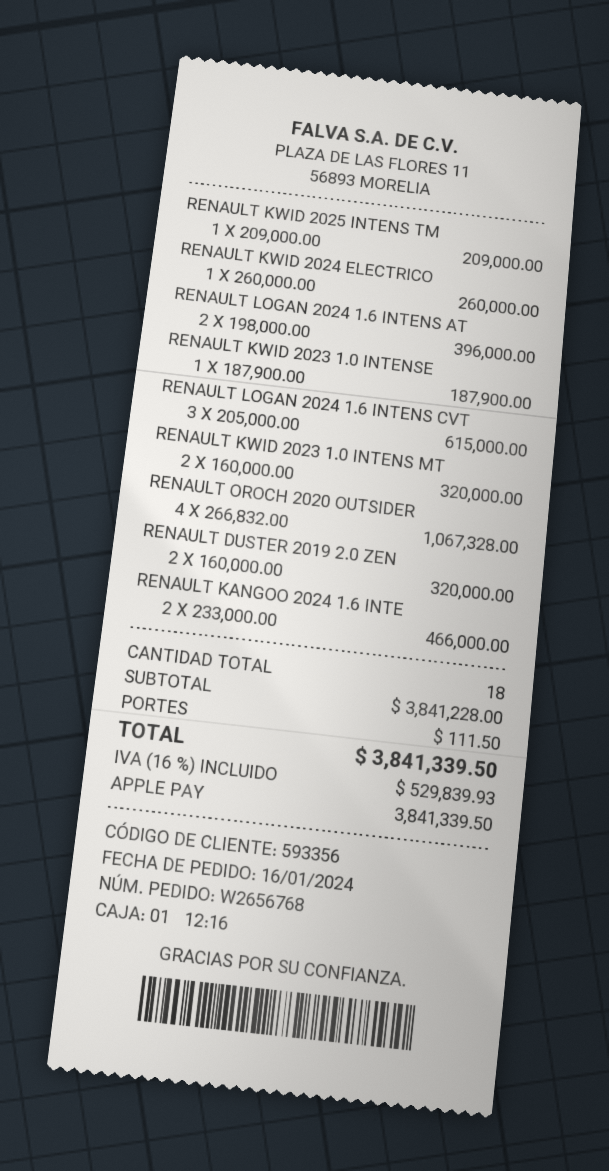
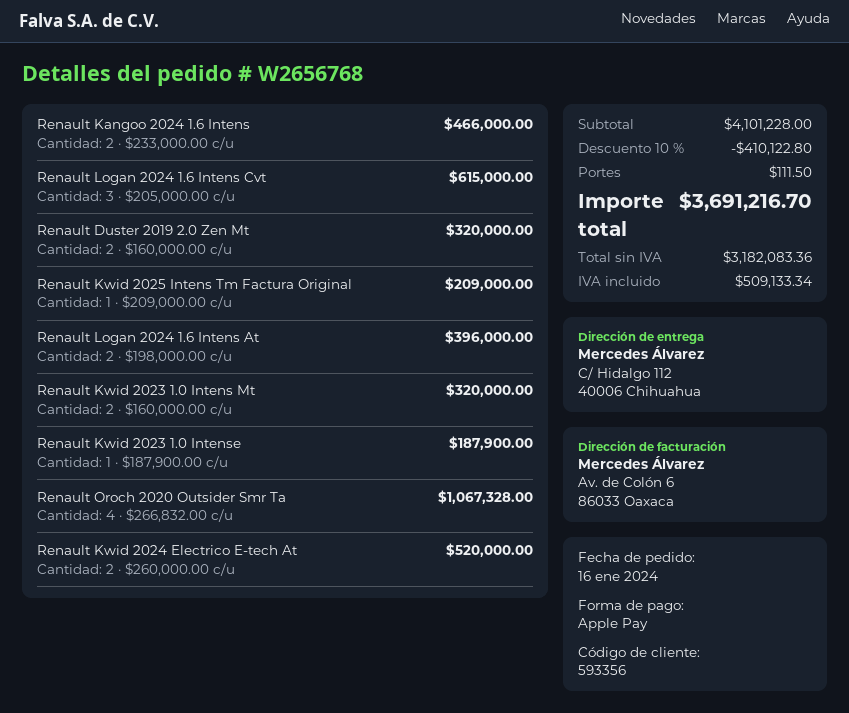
RENAULT KWID 2024 ELECTRICO: 1 x 260000.00 = 260000.00 -> 2 x 260000.00 = 520000.00
subtotal: 3841228.00 -> 4101228.00
discount: none -> 10% = 410122.80
tax: 529839.93 -> 509133.34
total: 3841339.50 -> 3691216.70

